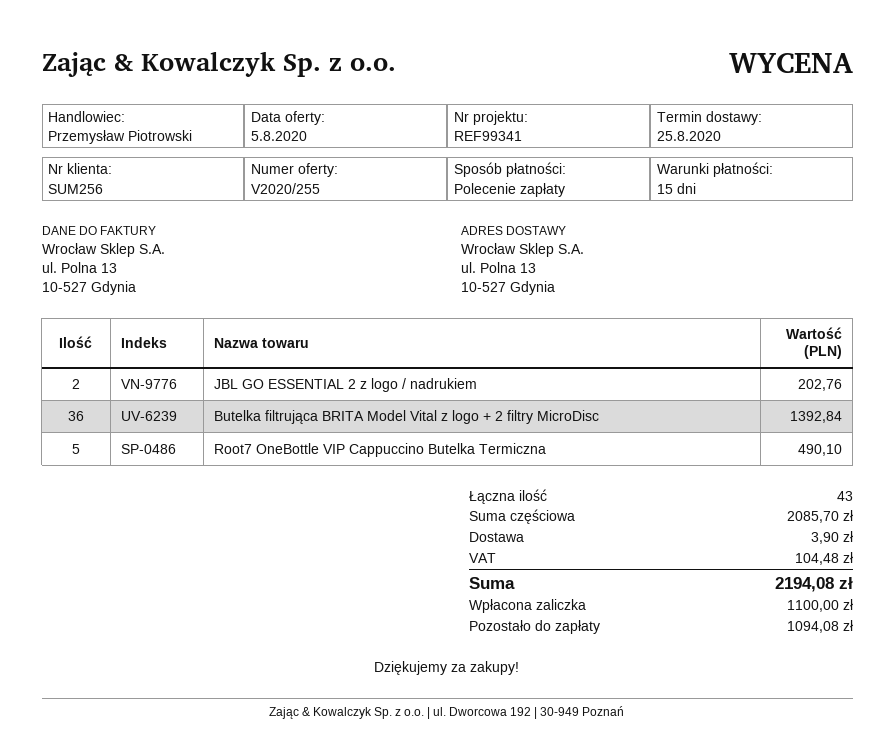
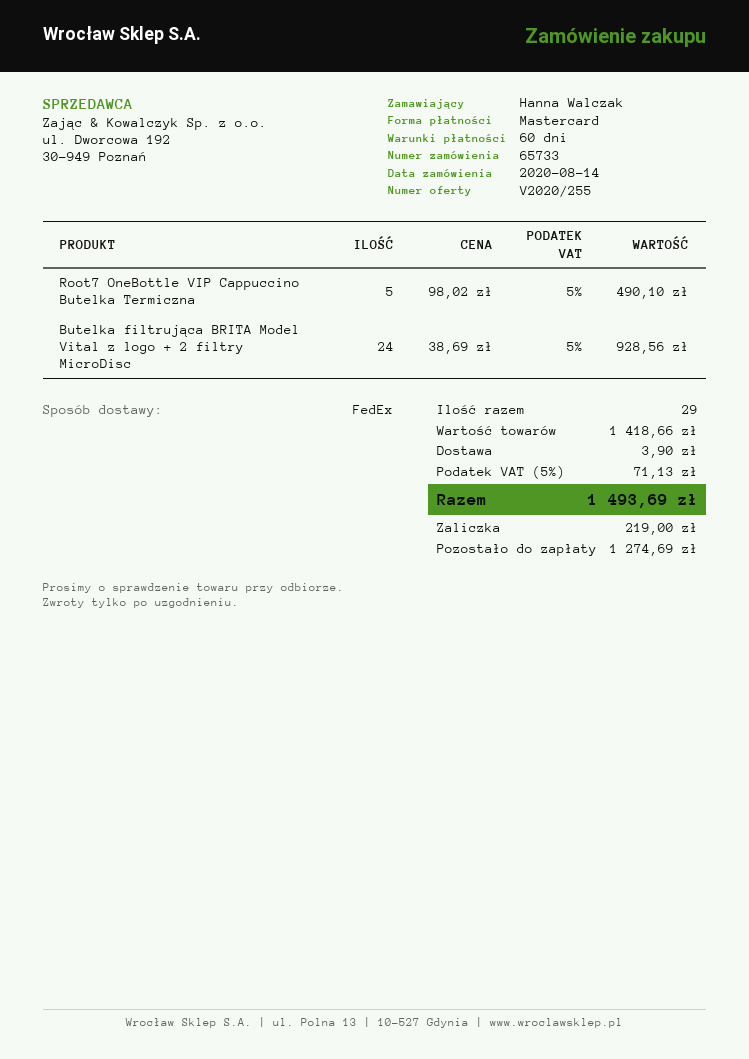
payment terms: 15 days -> 60 days
payment method: direct debit -> Mastercard
JBL GO ESSENTIAL 2 z logo / nadrukiem: 2 for 202.76 -> none
Butelka filtrująca BRITA Model Vital z logo + 2 filtry MicroDisc: 36 for 1392.84 -> 24 for 928.56
total quantity: 43 -> 29
subtotal: 2085.70 -> 1418.66
tax: 104.48 -> 71.13
total: 2194.08 -> 1493.69
deposit: 1100.00 -> 219.00
balance: 1094.08 -> 1274.69

